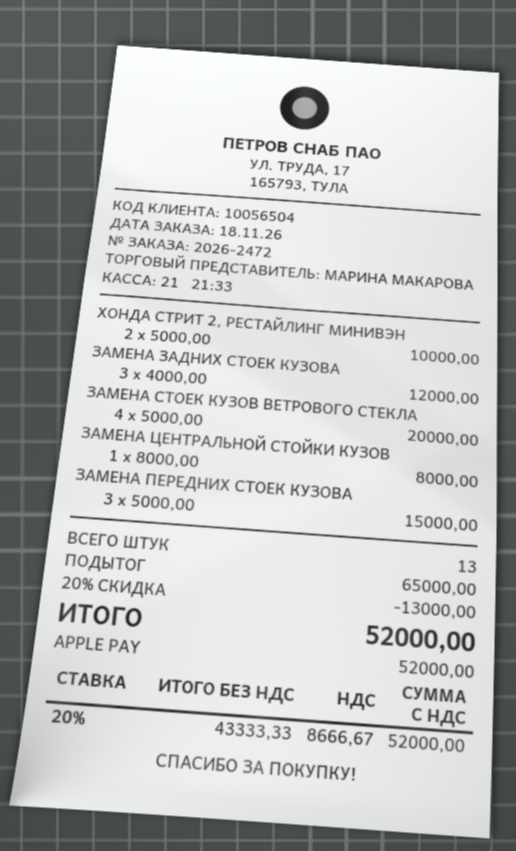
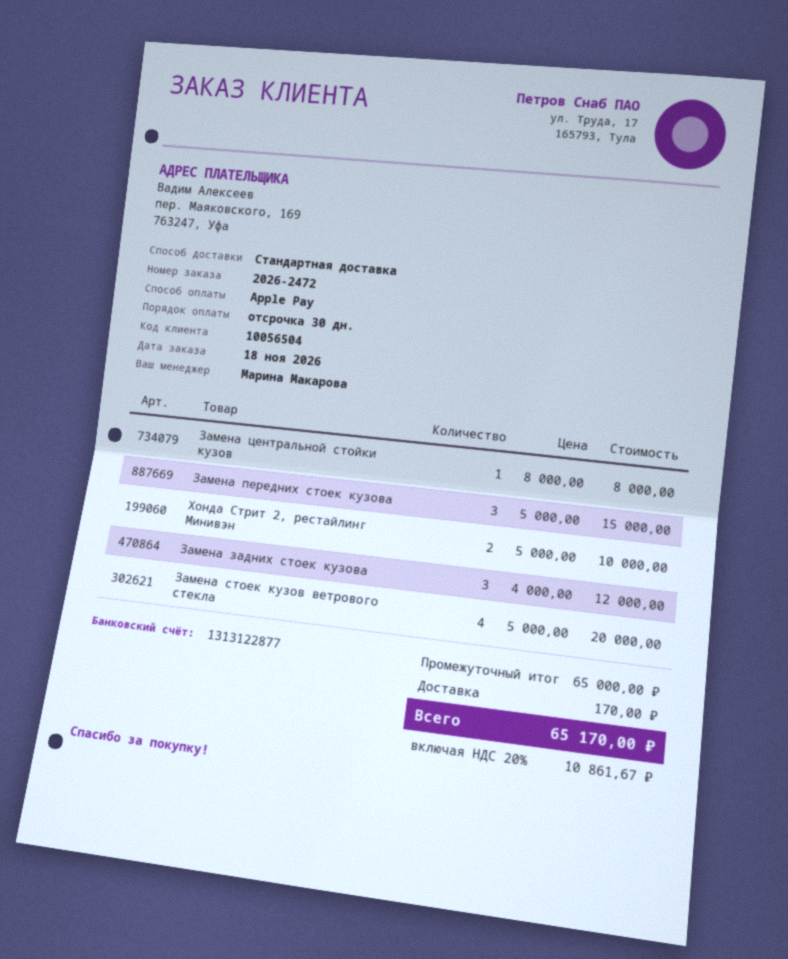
discount: 20% = 13000.00 -> none
shipping: none -> 170.00
tax: 20% = 8666.67 -> 20% = 10861.67
total: 52000.00 -> 65170.00

